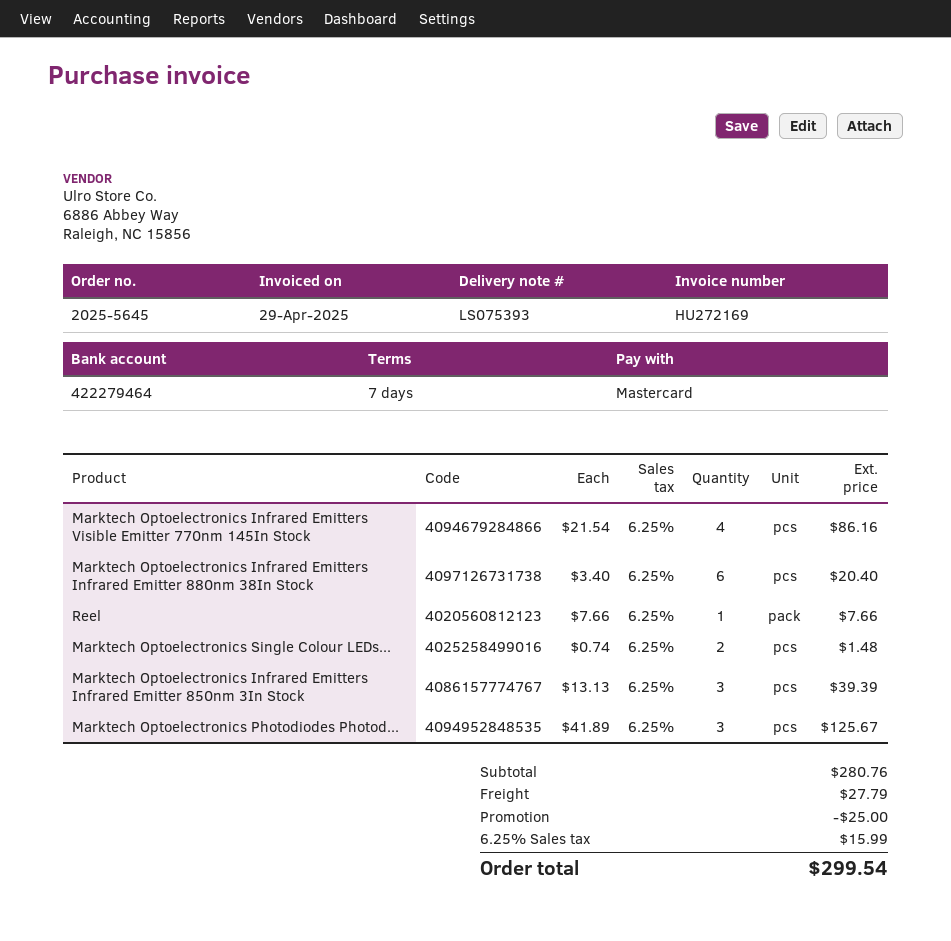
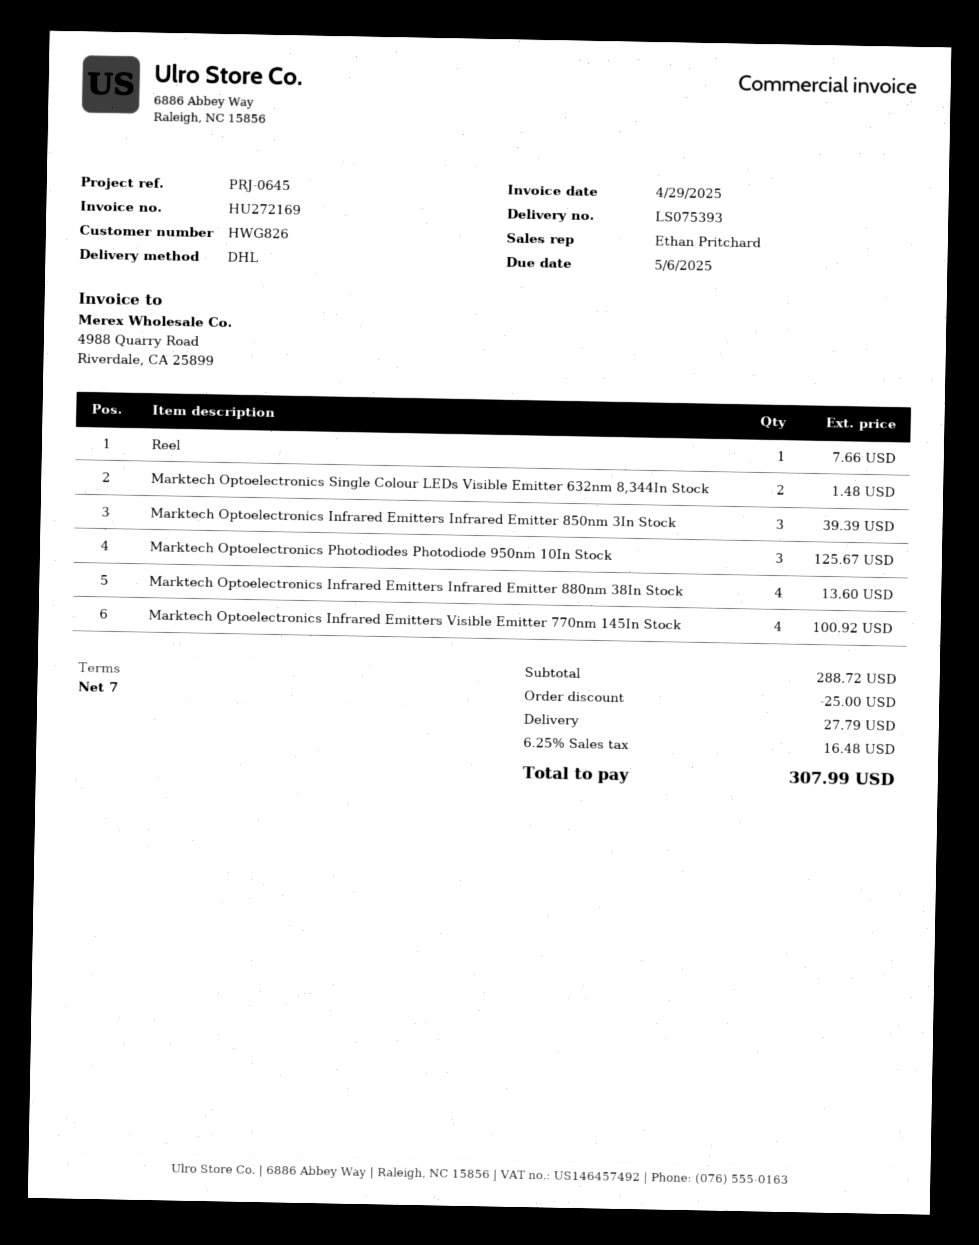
Marktech Optoelectronics Infrared Emitters Visible Emitter 770nm 145In Stock: 4 for 86.16 -> 4 for 100.92
Marktech Optoelectronics Infrared Emitters Infrared Emitter 880nm 38In Stock: 6 for 20.40 -> 4 for 13.60
subtotal: 280.76 -> 288.72
tax: 6.25% = 15.99 -> 6.25% = 16.48
total: 299.54 -> 307.99

